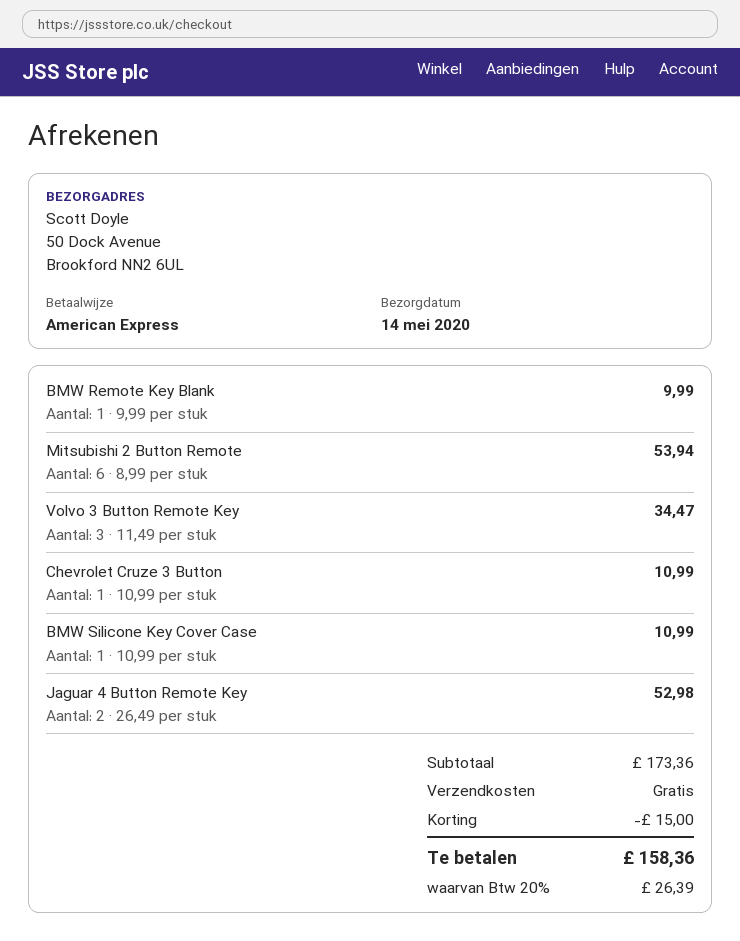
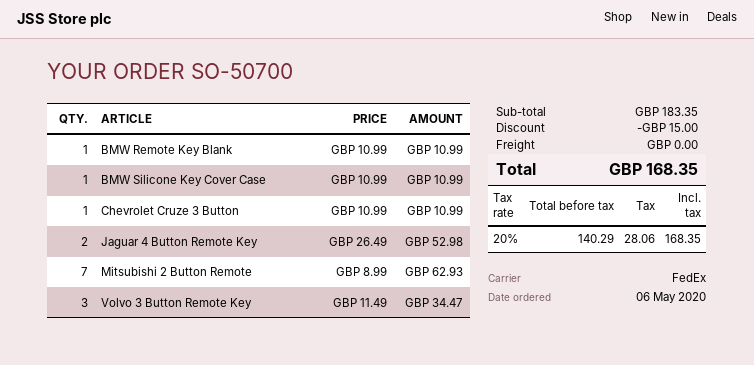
BMW Remote Key Blank: 1 x 9.99 = 9.99 -> 1 x 10.99 = 10.99
Mitsubishi 2 Button Remote: 6 x 8.99 = 53.94 -> 7 x 8.99 = 62.93
subtotal: 173.36 -> 183.35
tax: 20% = 26.39 -> 20% = 28.06
total: 158.36 -> 168.35

